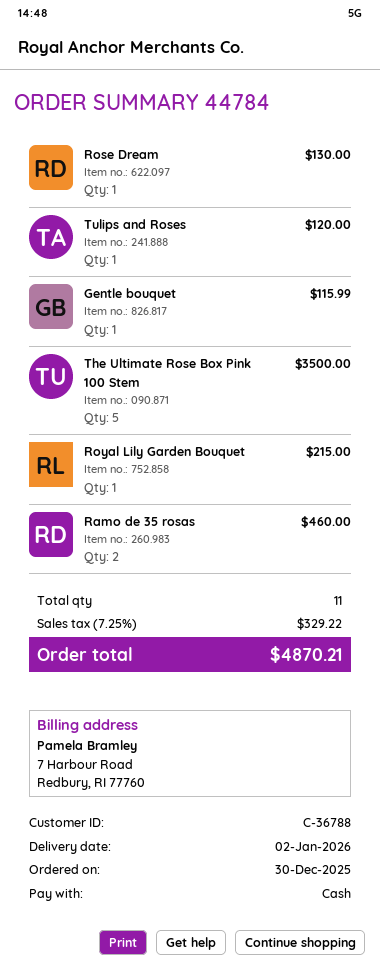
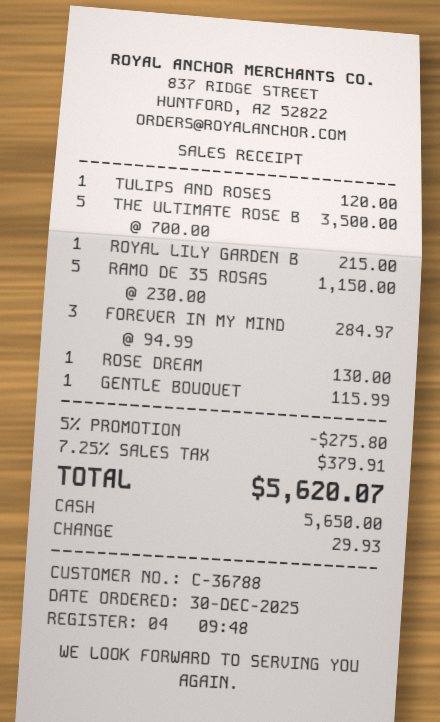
Ramo de 35 rosas: 2 for 460.00 -> 5 for 1150.00
FOREVER IN MY MIND: none -> 3 for 284.97
discount: none -> 5% = 275.80
tax: 7.25% = 329.22 -> 7.25% = 379.91
total: 4870.21 -> 5620.07

